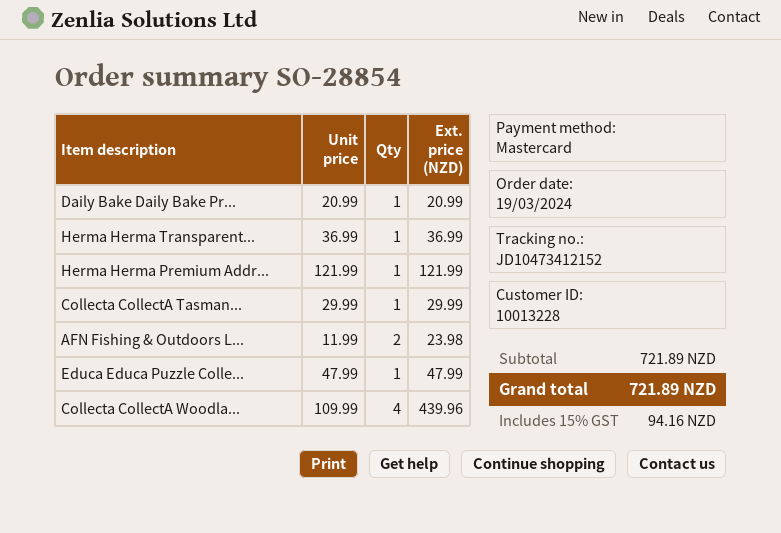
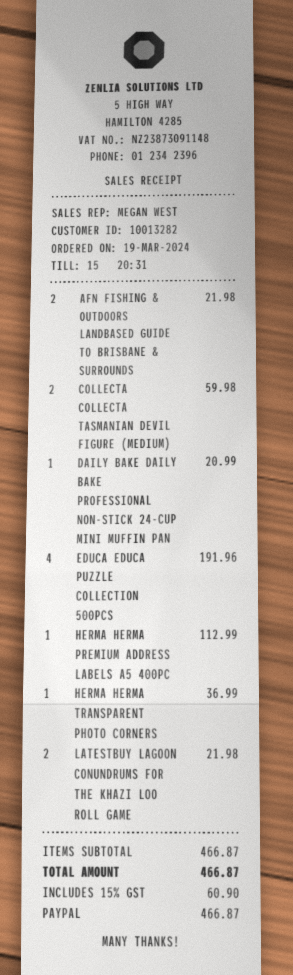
customer number: 10013228 -> 10013282
payment method: Mastercard -> PayPal
Herma Herma Premium Addr...: 1 for 121.99 -> 1 for 112.99
Collecta CollectA Tasman...: 1 for 29.99 -> 2 for 59.98
AFN Fishing & Outdoors L...: 2 for 23.98 -> 2 for 21.98
Educa Educa Puzzle Colle...: 1 for 47.99 -> 4 for 191.96
Collecta CollectA Woodla...: 4 for 439.96 -> none
LATESTBUY LAGOON CONUNDRUMS FOR THE KHAZI LOO ROLL GAME: none -> 2 for 21.98
subtotal: 721.89 -> 466.87
tax: 15% = 94.16 -> 15% = 60.90
total: 721.89 -> 466.87

